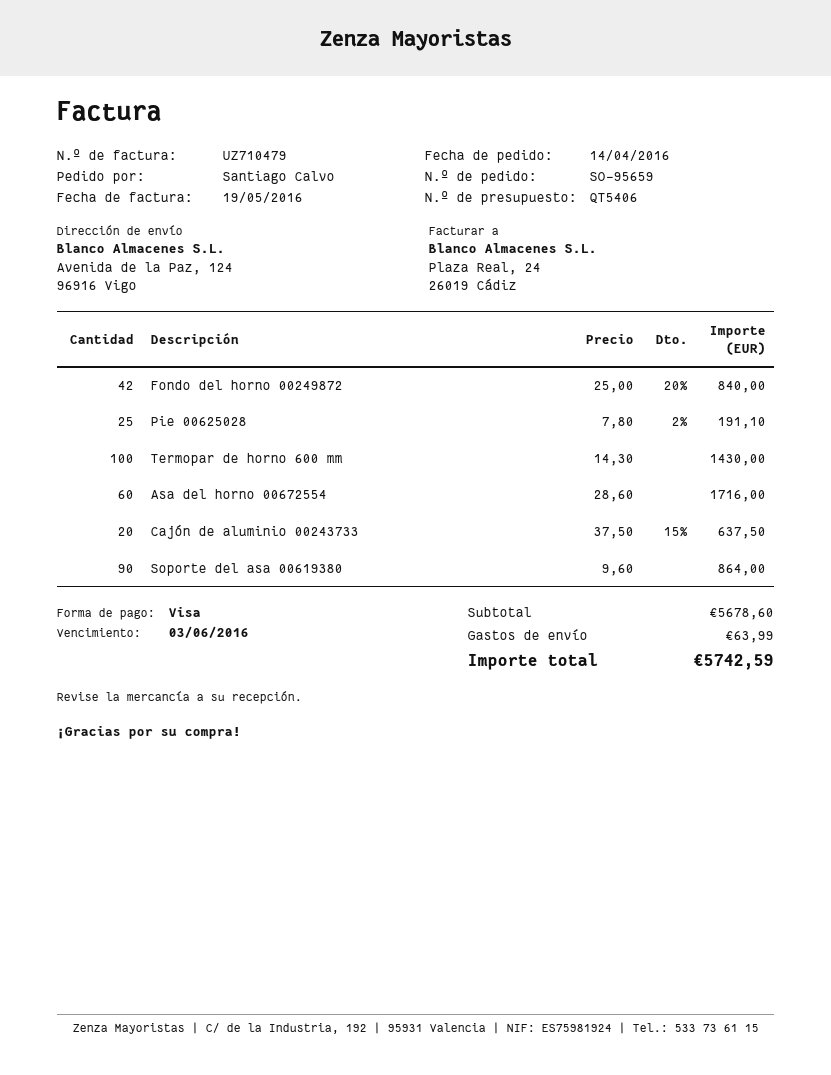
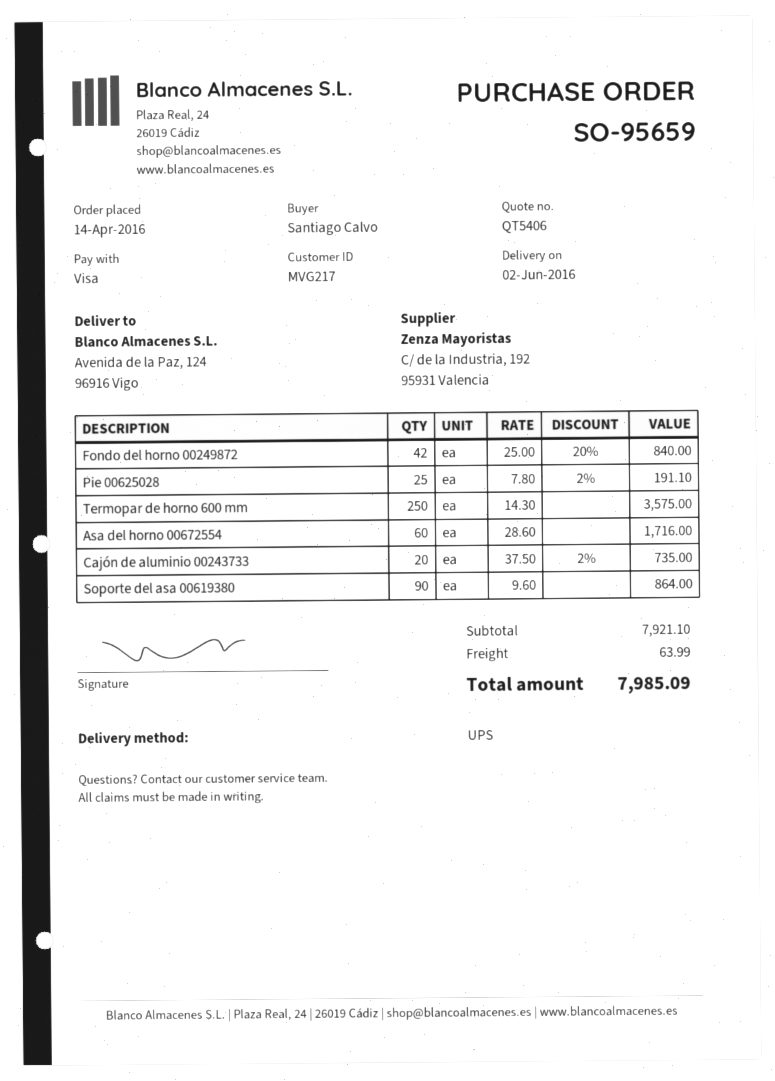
Termopar de horno 600 mm: 100 x 14.30 = 1430.00 -> 250 x 14.30 = 3575.00
Cajón de aluminio 00243733: 20 x 37.50 - 15% = 637.50 -> 20 x 37.50 - 2% = 735.00
subtotal: 5678.60 -> 7921.10
total: 5742.59 -> 7985.09

